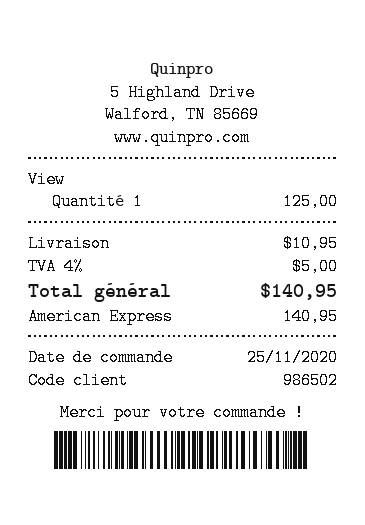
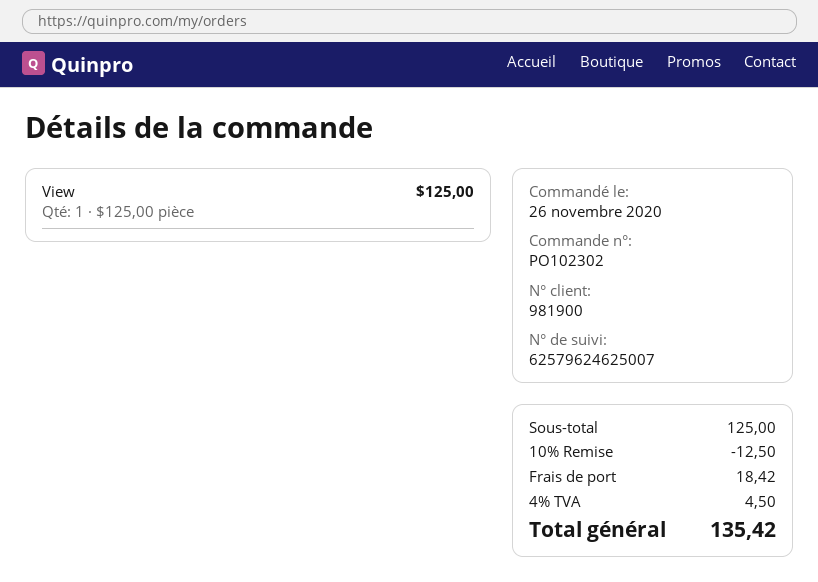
order date: 2020-11-25 -> 2020-11-26
customer number: 986502 -> 981900
discount: none -> 10% = 12.50
shipping: 10.95 -> 18.42
tax: 4% = 5.00 -> 4% = 4.50
total: 140.95 -> 135.42

